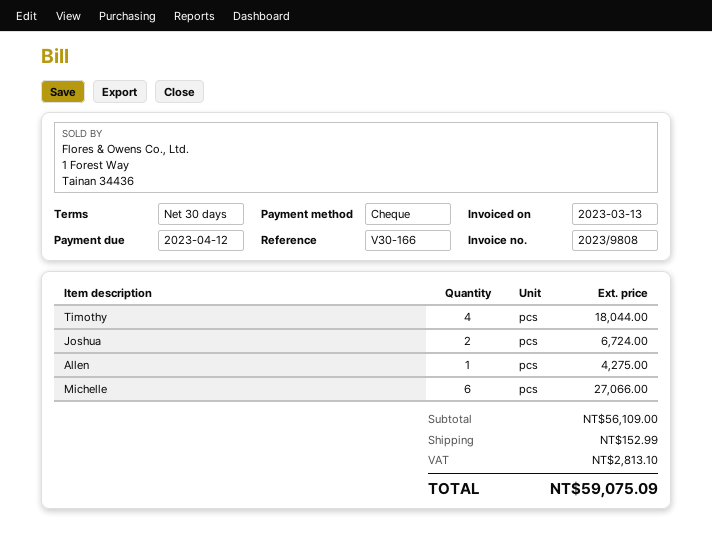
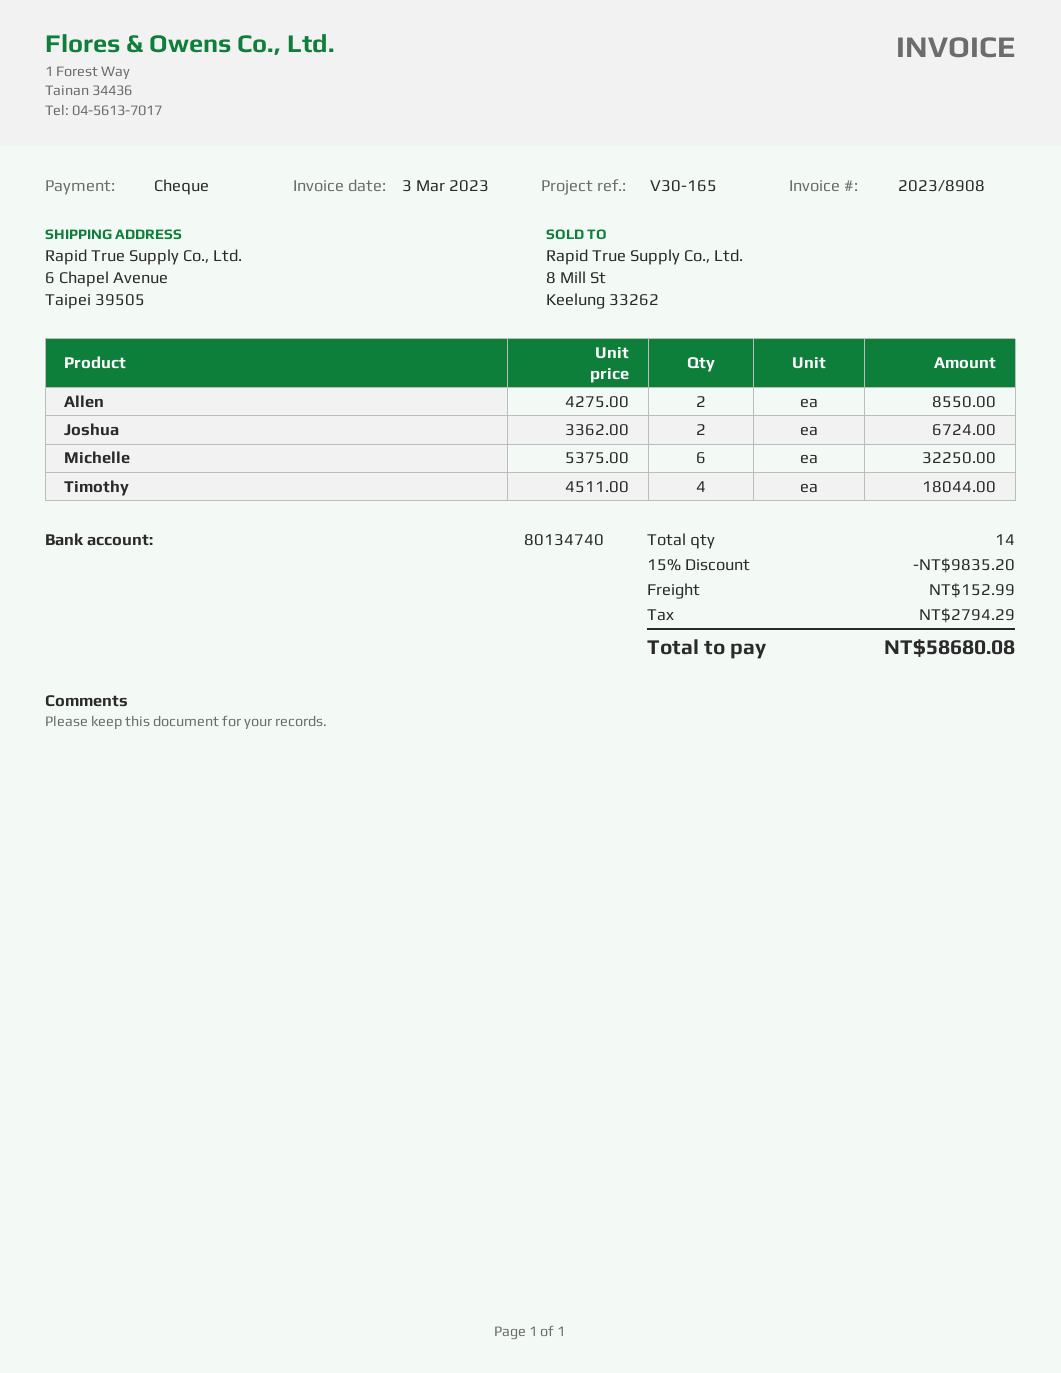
invoice number: 2023/9808 -> 2023/8908
invoice date: 2023-03-13 -> 2023-03-03
reference: V30-166 -> V30-165
Allen: 1 for 4275.00 -> 2 for 8550.00
Michelle: 6 for 27066.00 -> 6 for 32250.00
discount: none -> 15% = 9835.20
tax: 2813.10 -> 2794.29
total: 59075.09 -> 58680.08

